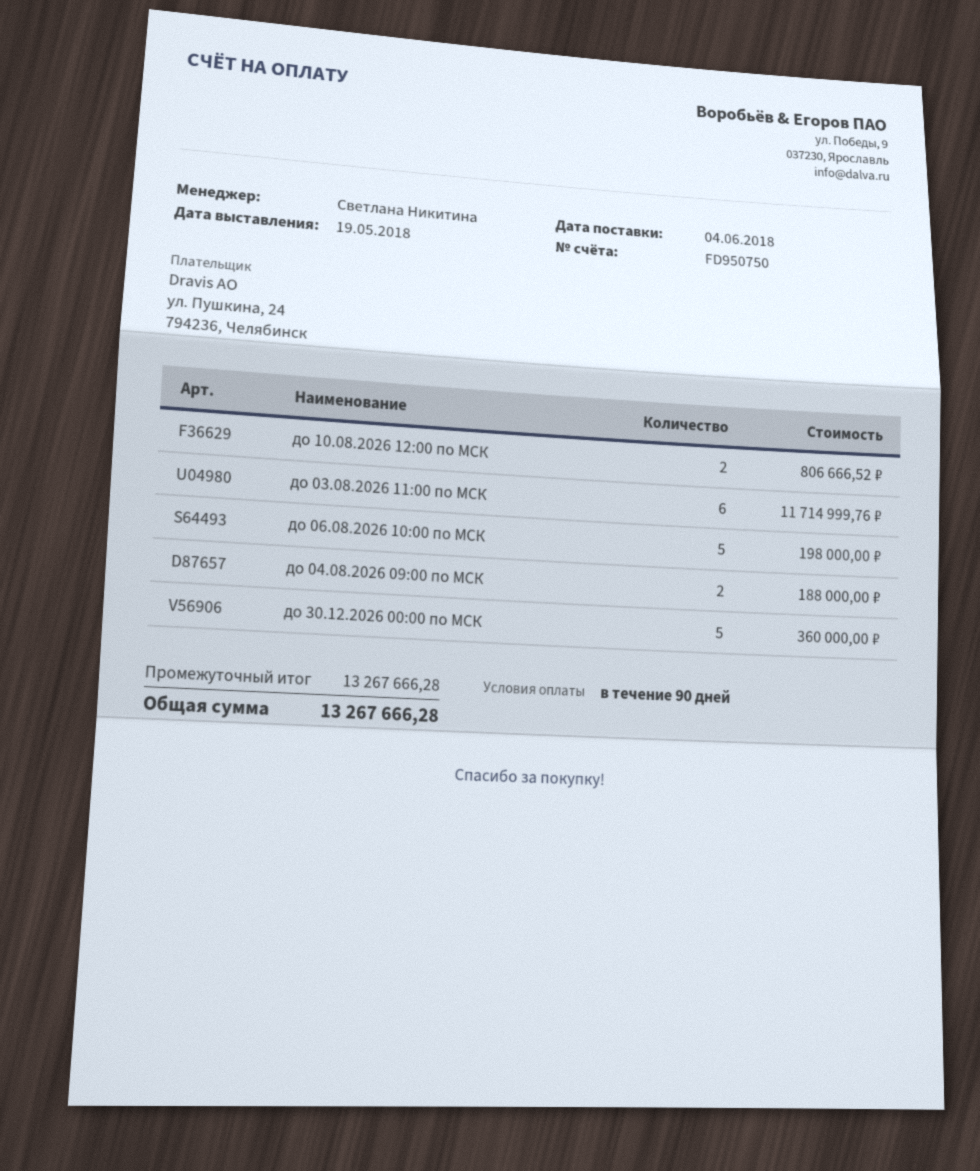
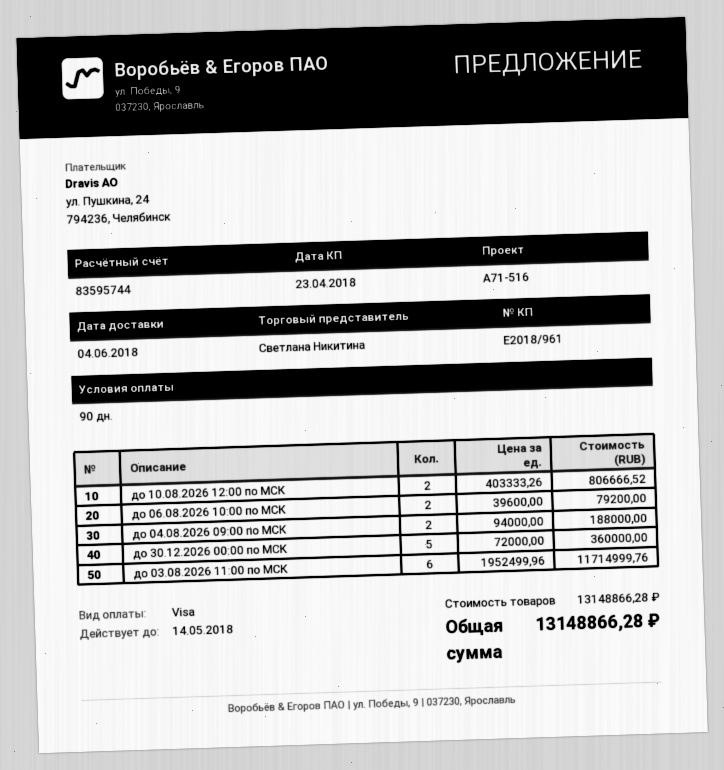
до 06.08.2026 10:00 по МСК: 5 for 198000.00 -> 2 for 79200.00
subtotal: 13267666.28 -> 13148866.28
total: 13267666.28 -> 13148866.28

